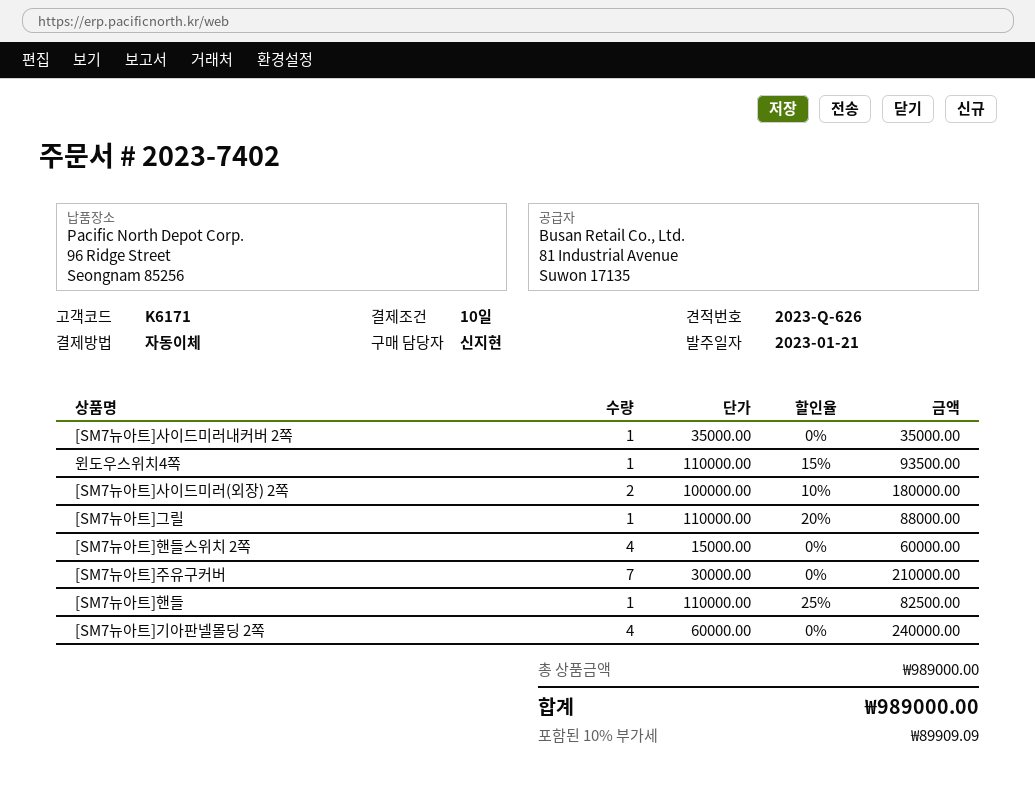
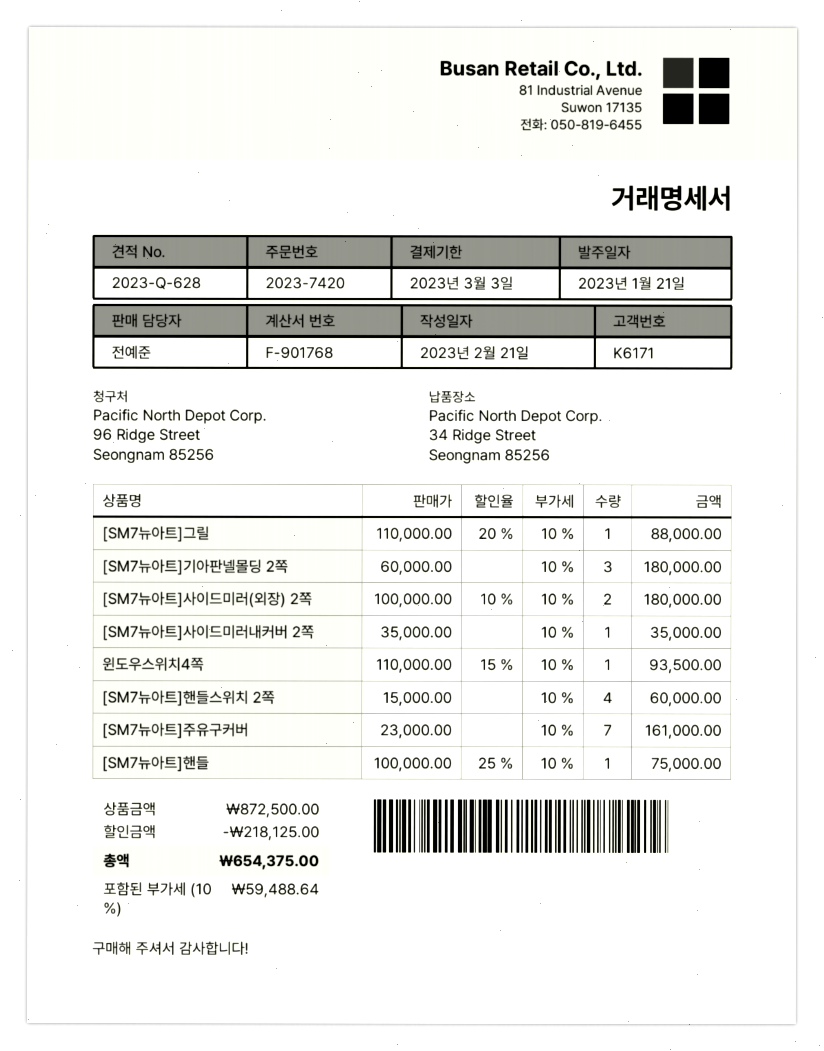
quote number: 2023-Q-626 -> 2023-Q-628
order number: 2023-7402 -> 2023-7420
ship to: 96 Ridge Street, Seongnam 85256 -> 34 Ridge Street, Seongnam 85256
[SM7뉴아트]주유구커버: 7 x 30000.00 = 210000.00 -> 7 x 23000.00 = 161000.00
[SM7뉴아트]핸들: 1 x 110000.00 - 25% = 82500.00 -> 1 x 100000.00 - 25% = 75000.00
[SM7뉴아트]기아판넬몰딩 2쪽: 4 x 60000.00 = 240000.00 -> 3 x 60000.00 = 180000.00
subtotal: 989000.00 -> 872500.00
discount: none -> 218125.00
tax: 10% = 89909.09 -> 10% = 59488.64
total: 989000.00 -> 654375.00

